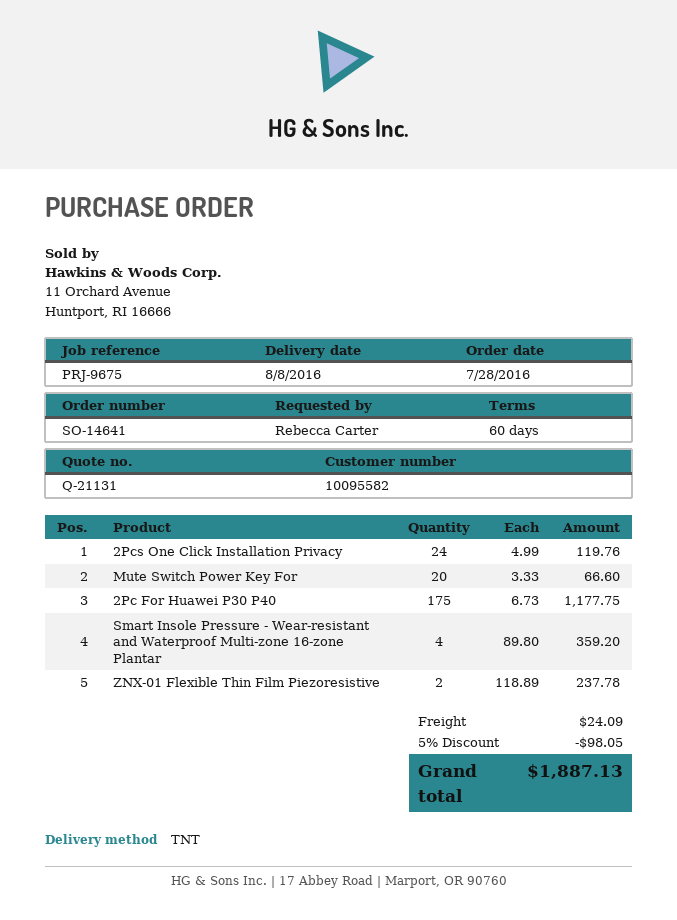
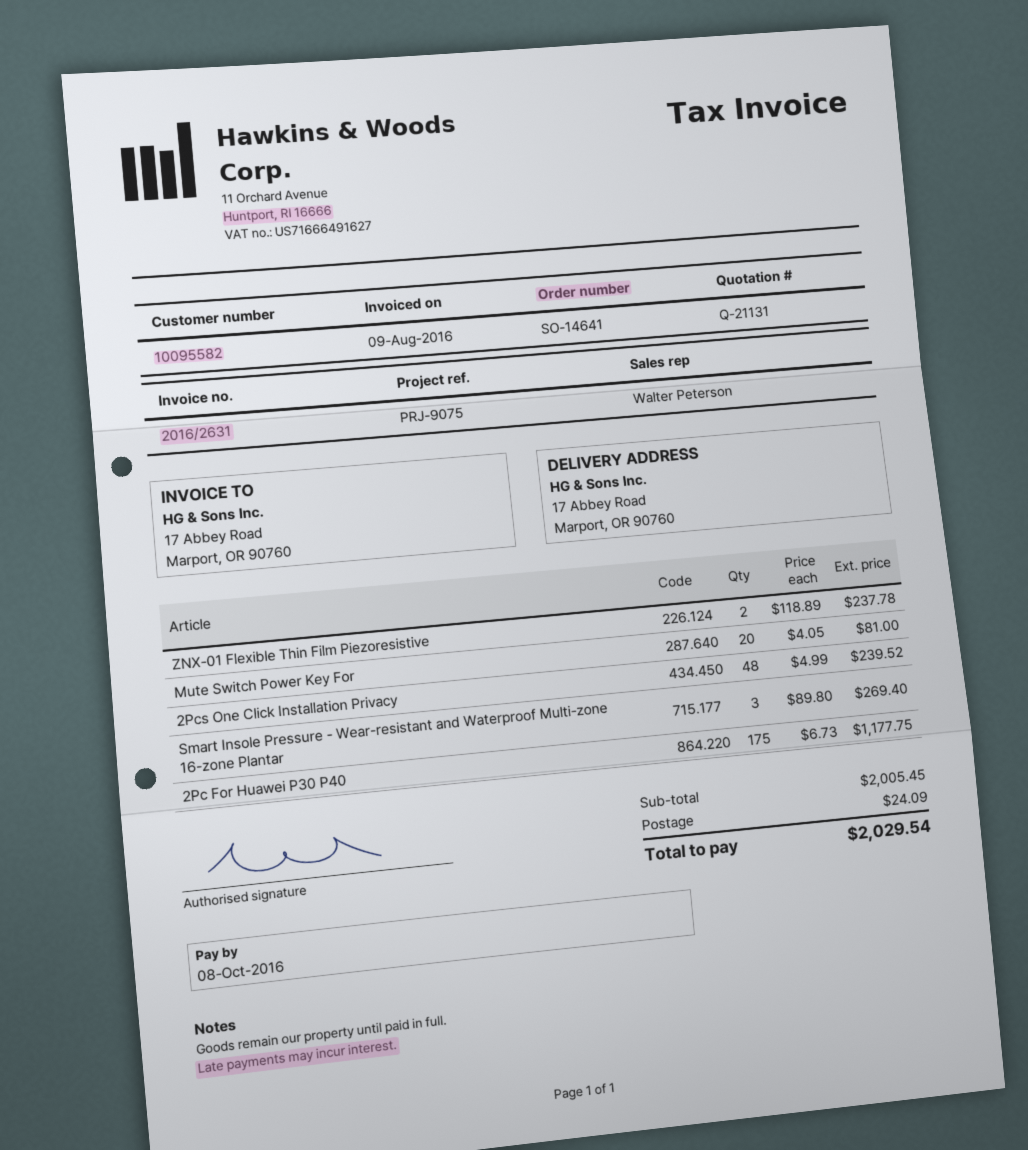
reference: PRJ-9675 -> PRJ-9075
2Pcs One Click Installation Privacy: 24 x 4.99 = 119.76 -> 48 x 4.99 = 239.52
Mute Switch Power Key For: 20 x 3.33 = 66.60 -> 20 x 4.05 = 81.00
Smart Insole Pressure - Wear-resistant and Waterproof Multi-zone 16-zone Plantar: 4 x 89.80 = 359.20 -> 3 x 89.80 = 269.40
discount: 5% = 98.05 -> none
total: 1887.13 -> 2029.54

